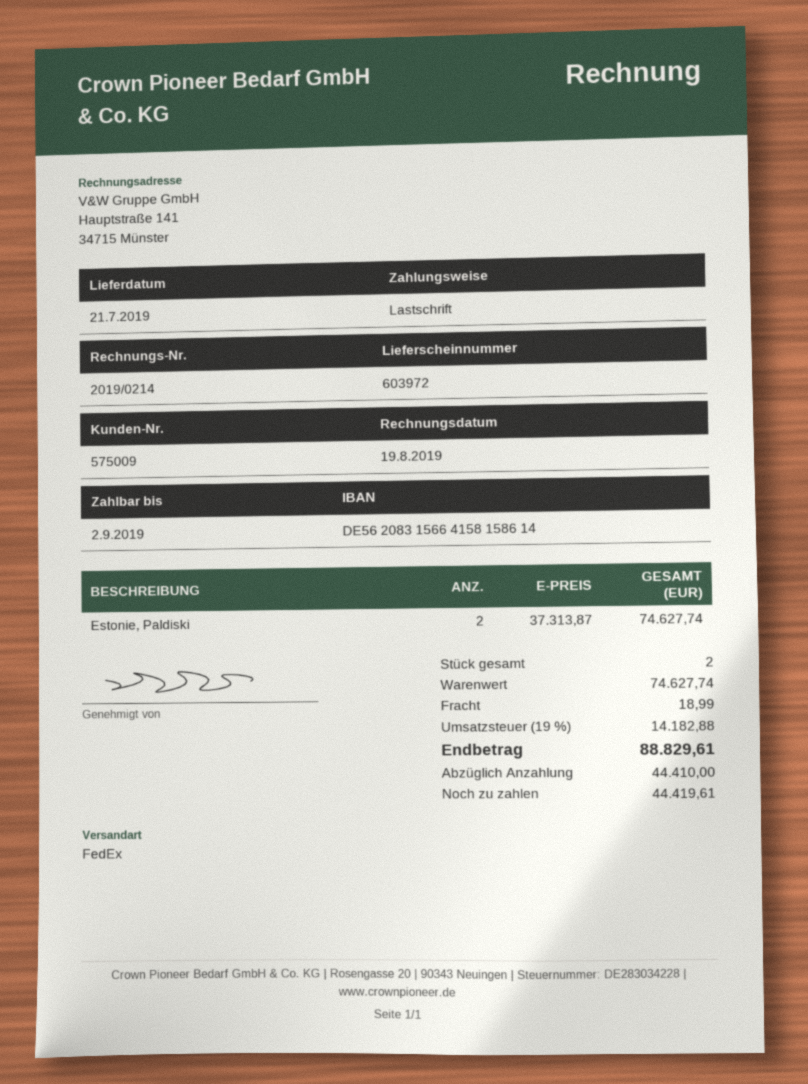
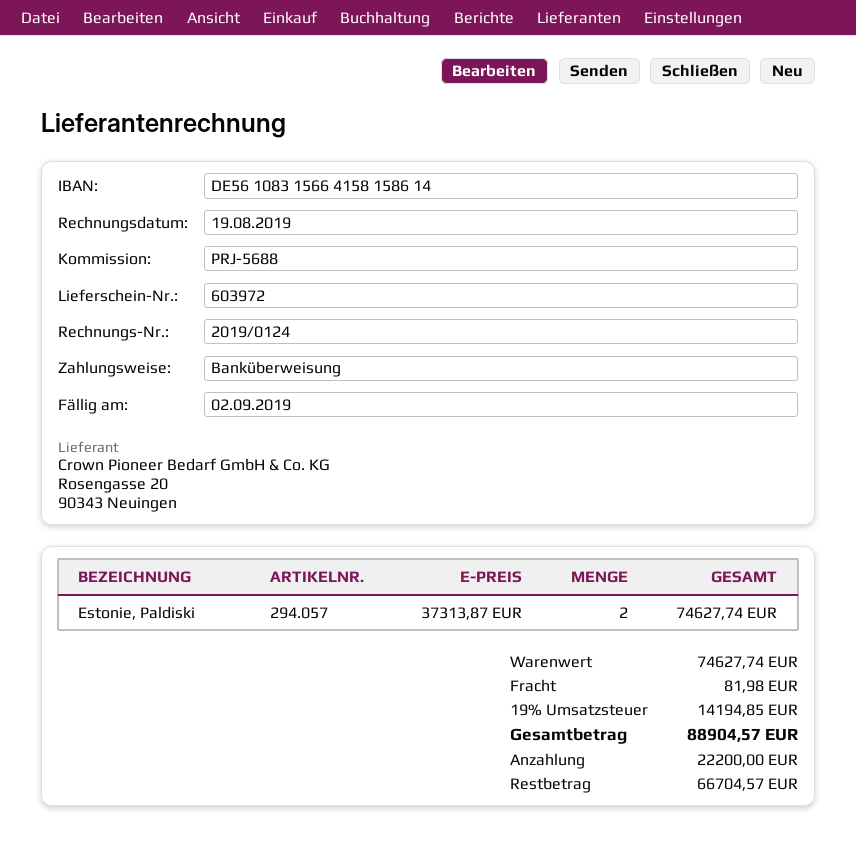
invoice number: 2019/0214 -> 2019/0124
payment method: direct debit -> bank transfer
bank account: DE56208315664158158614 -> DE56108315664158158614
shipping: 18.99 -> 81.98
tax: 19% = 14182.88 -> 19% = 14194.85
total: 88829.61 -> 88904.57
deposit: 44410.00 -> 22200.00
balance: 44419.61 -> 66704.57

